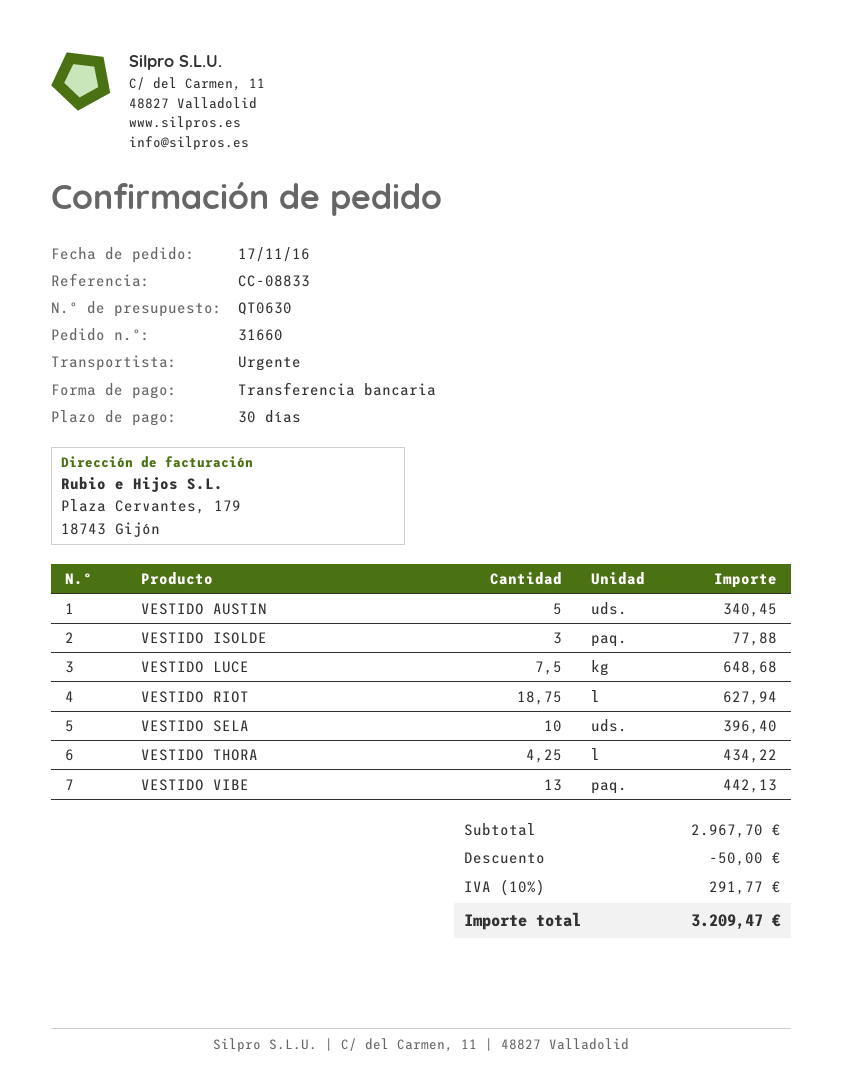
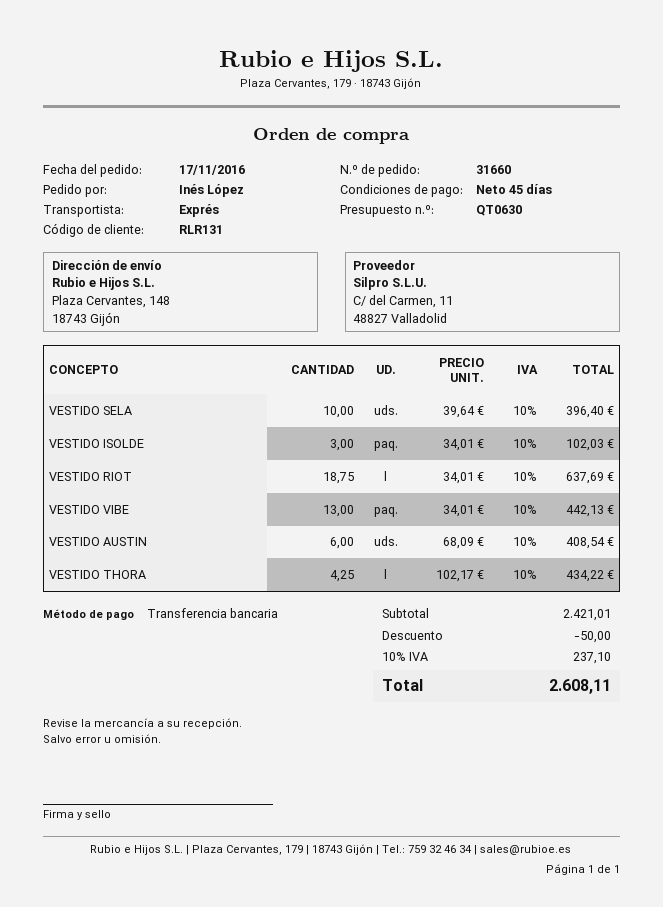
payment terms: 30 days -> 45 days
VESTIDO AUSTIN: 5 for 340.45 -> 6 for 408.54
VESTIDO ISOLDE: 3 for 77.88 -> 3 for 102.03
VESTIDO LUCE: 7.5 for 648.68 -> none
VESTIDO RIOT: 18.75 for 627.94 -> 18.75 for 637.69
subtotal: 2967.70 -> 2421.01
tax: 10% = 291.77 -> 10% = 237.10
total: 3209.47 -> 2608.11

